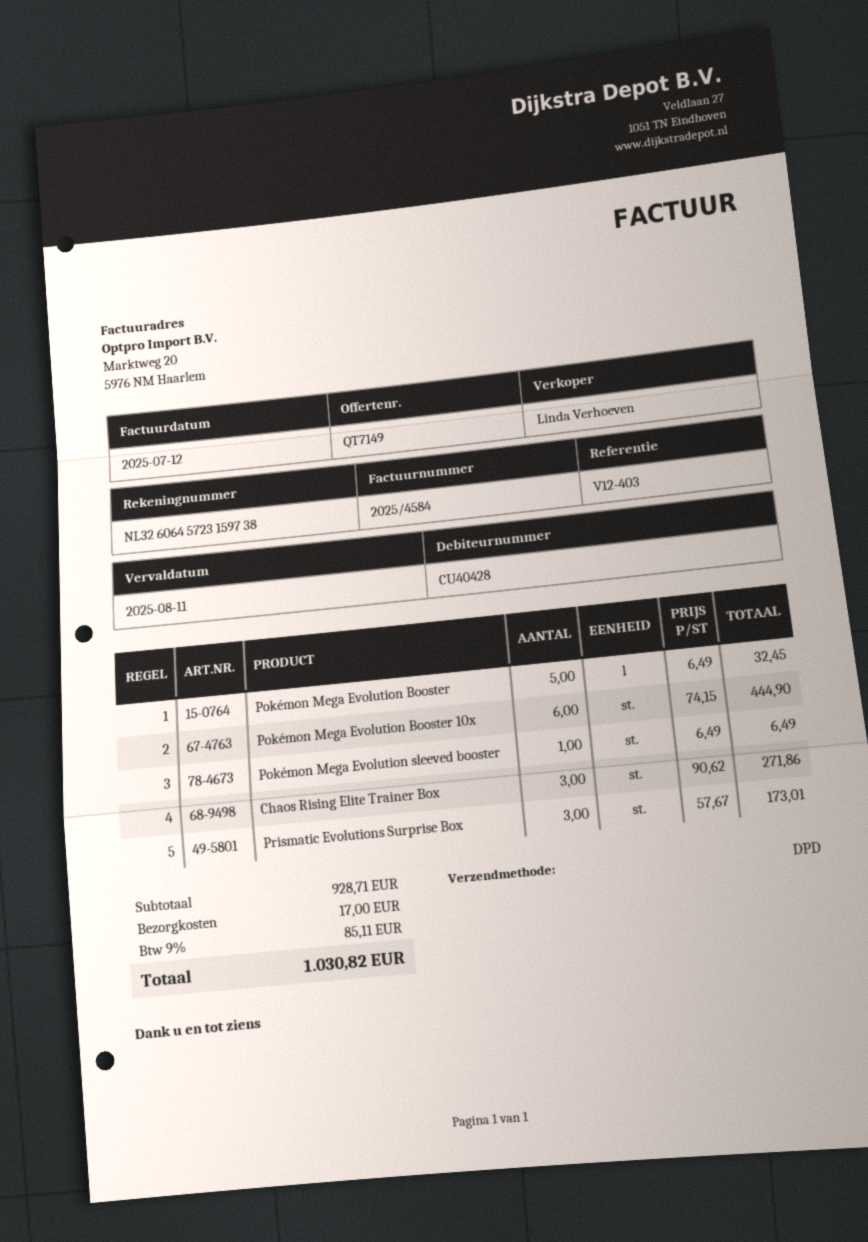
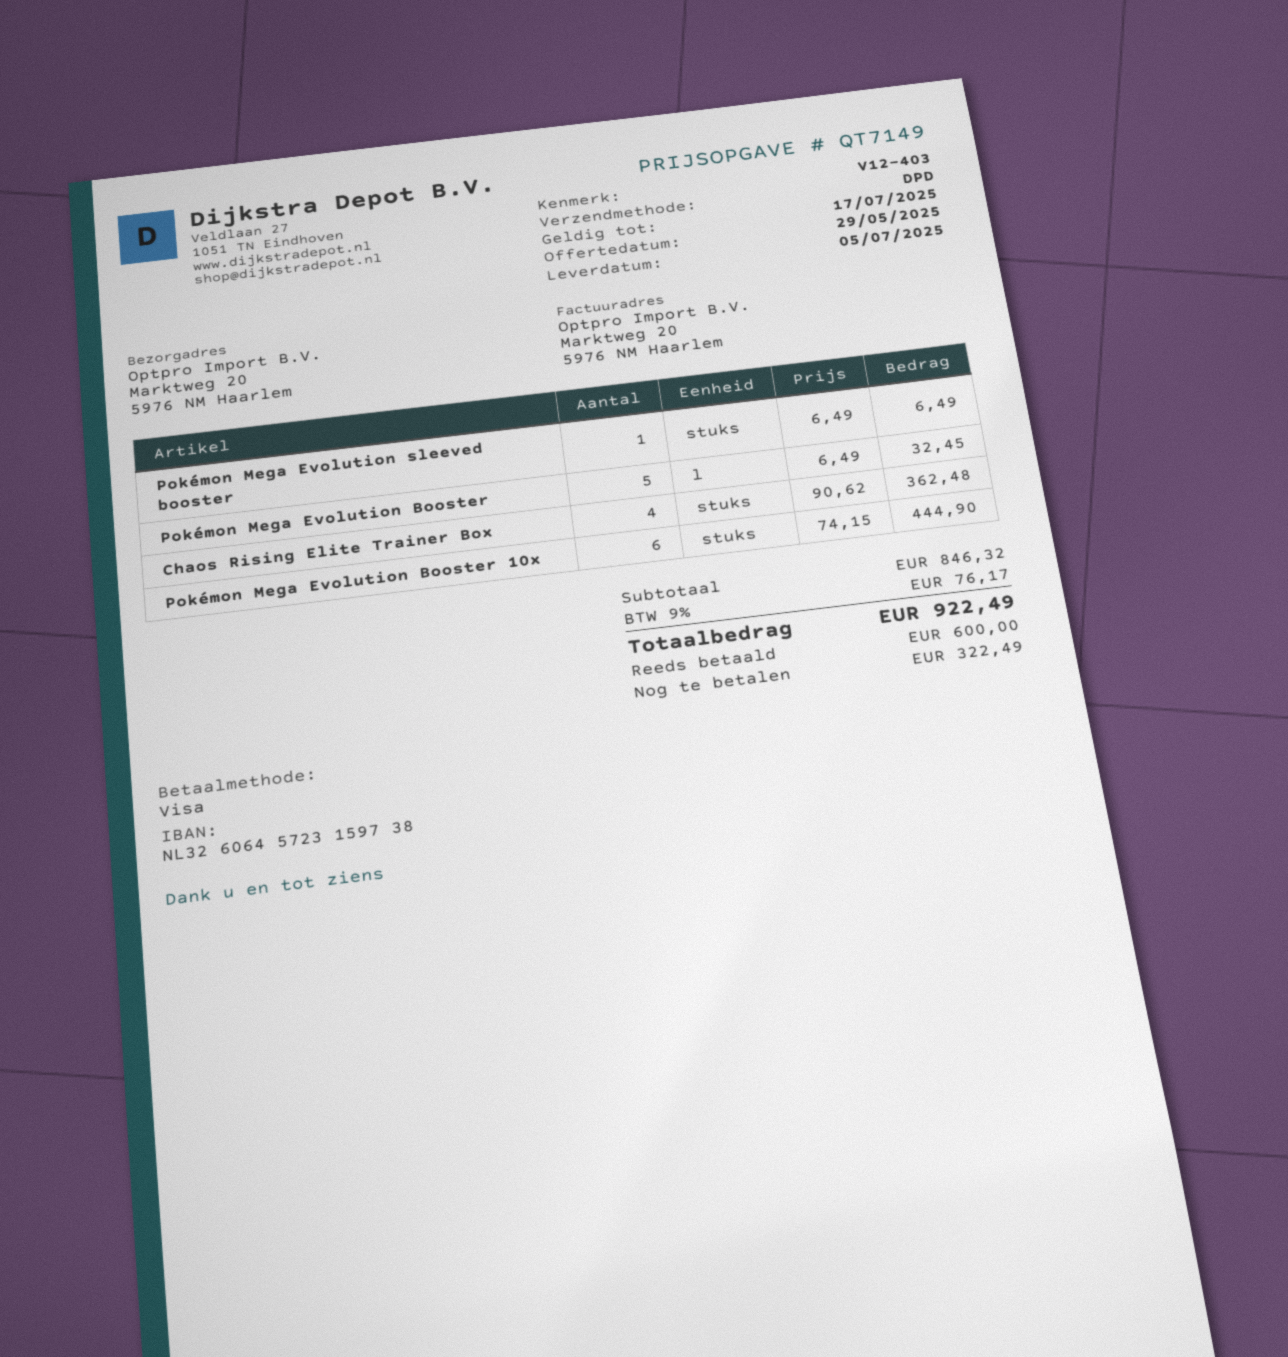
Chaos Rising Elite Trainer Box: 3 x 90.62 = 271.86 -> 4 x 90.62 = 362.48
Prismatic Evolutions Surprise Box: 3 x 57.67 = 173.01 -> none
subtotal: 928.71 -> 846.32
shipping: 17.00 -> none
tax: 9% = 85.11 -> 9% = 76.17
total: 1030.82 -> 922.49

